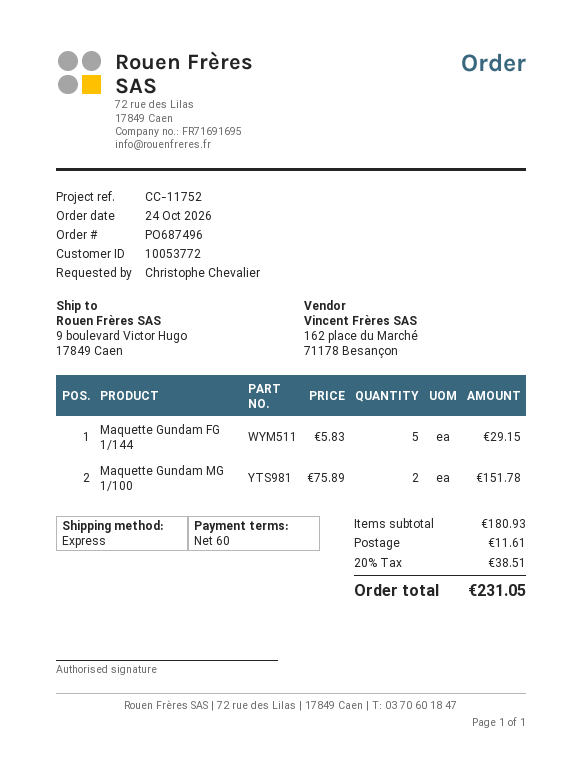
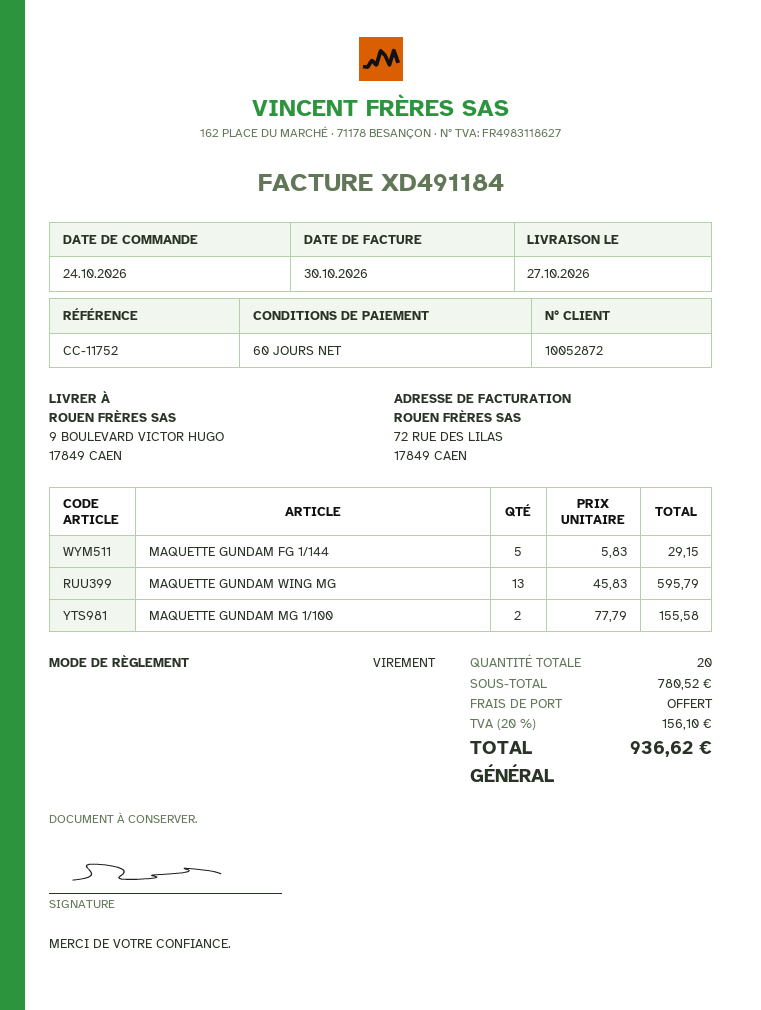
customer number: 10053772 -> 10052872
Maquette Gundam MG 1/100: 2 x 75.89 = 151.78 -> 2 x 77.79 = 155.58
MAQUETTE GUNDAM WING MG: none -> 13 x 45.83 = 595.79
subtotal: 180.93 -> 780.52
shipping: 11.61 -> 0.00
tax: 20% = 38.51 -> 20% = 156.10
total: 231.05 -> 936.62

